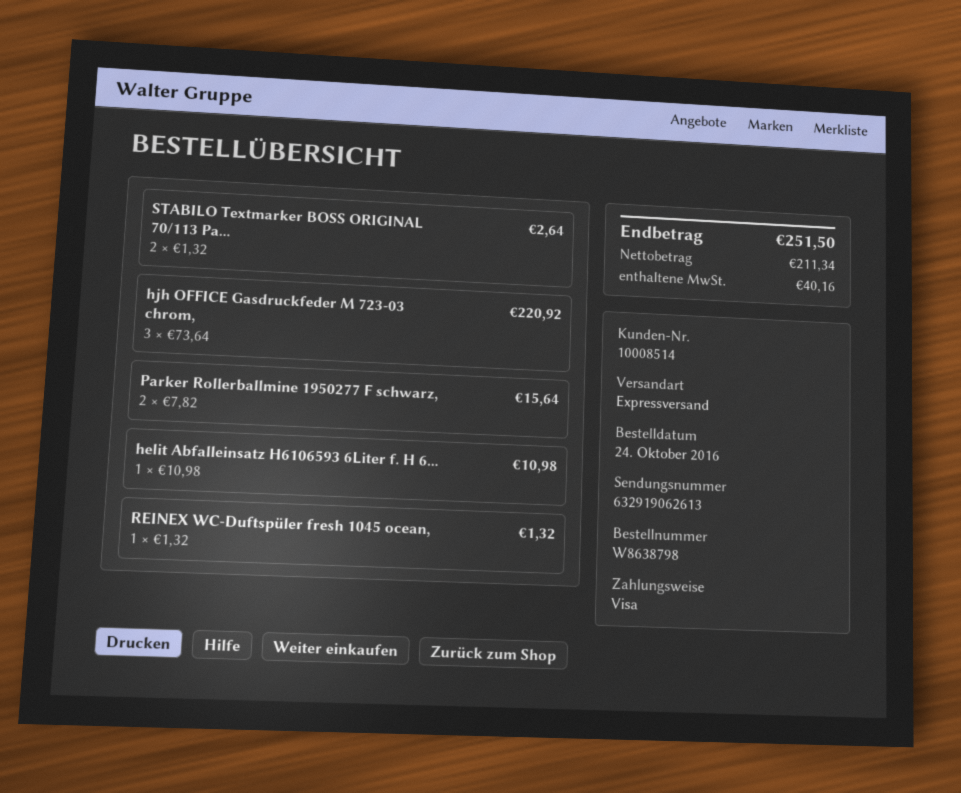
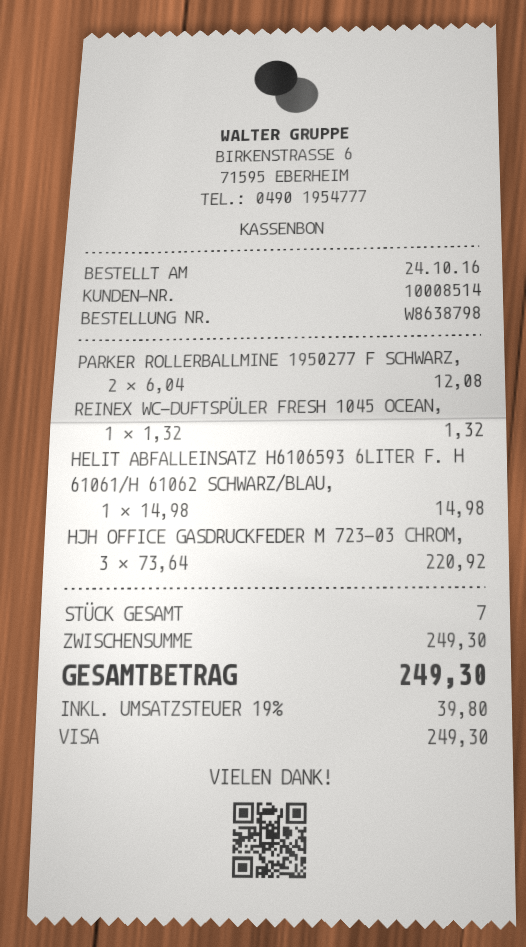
STABILO Textmarker BOSS ORIGINAL 70/113 Pa...: 2 x 1.32 = 2.64 -> none
Parker Rollerballmine 1950277 F schwarz,: 2 x 7.82 = 15.64 -> 2 x 6.04 = 12.08
helit Abfalleinsatz H6106593 6Liter f. H 6...: 1 x 10.98 = 10.98 -> 1 x 14.98 = 14.98
tax: 40.16 -> 39.80
total: 251.50 -> 249.30

